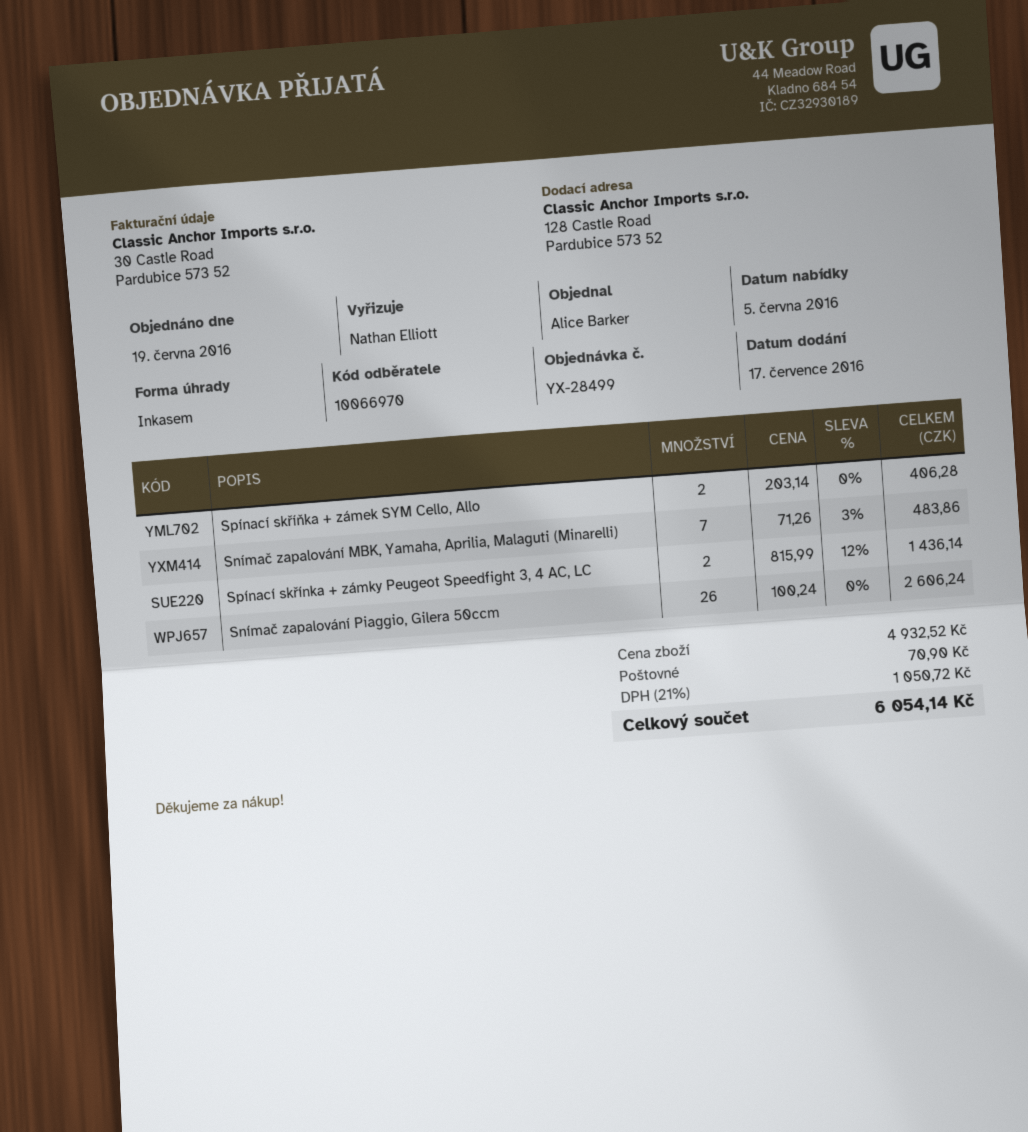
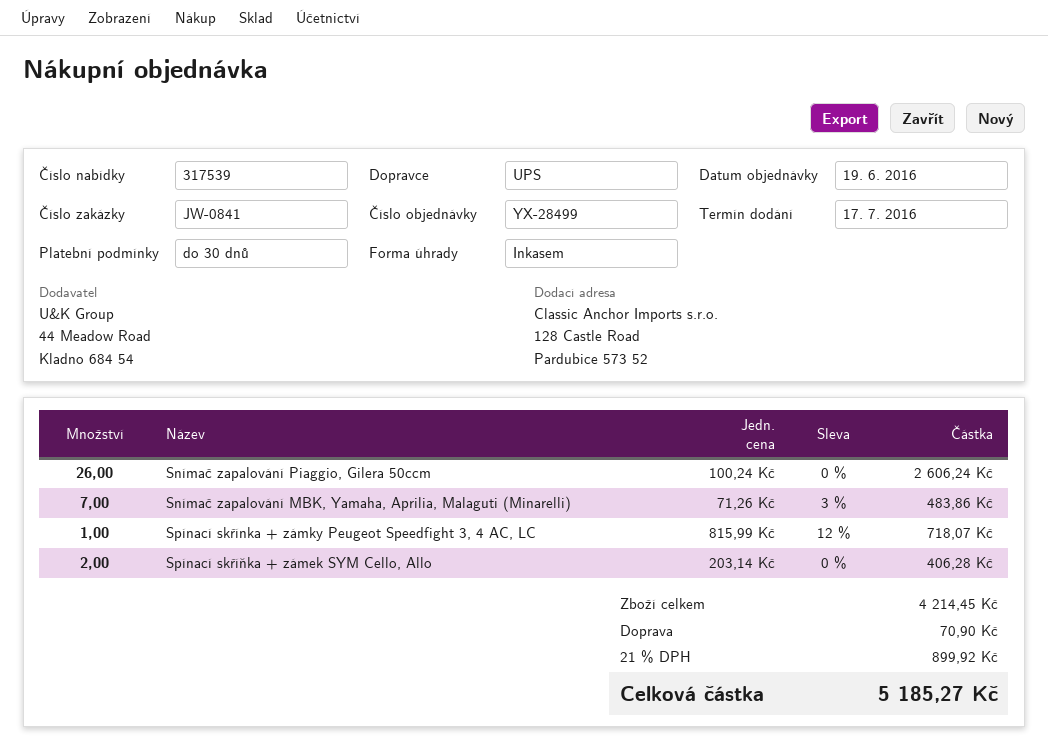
Spínací skřínka + zámky Peugeot Speedfight 3, 4 AC, LC: 2 x 815.99 - 12% = 1436.14 -> 1 x 815.99 - 12% = 718.07
subtotal: 4932.52 -> 4214.45
tax: 21% = 1050.72 -> 21% = 899.92
total: 6054.14 -> 5185.27

